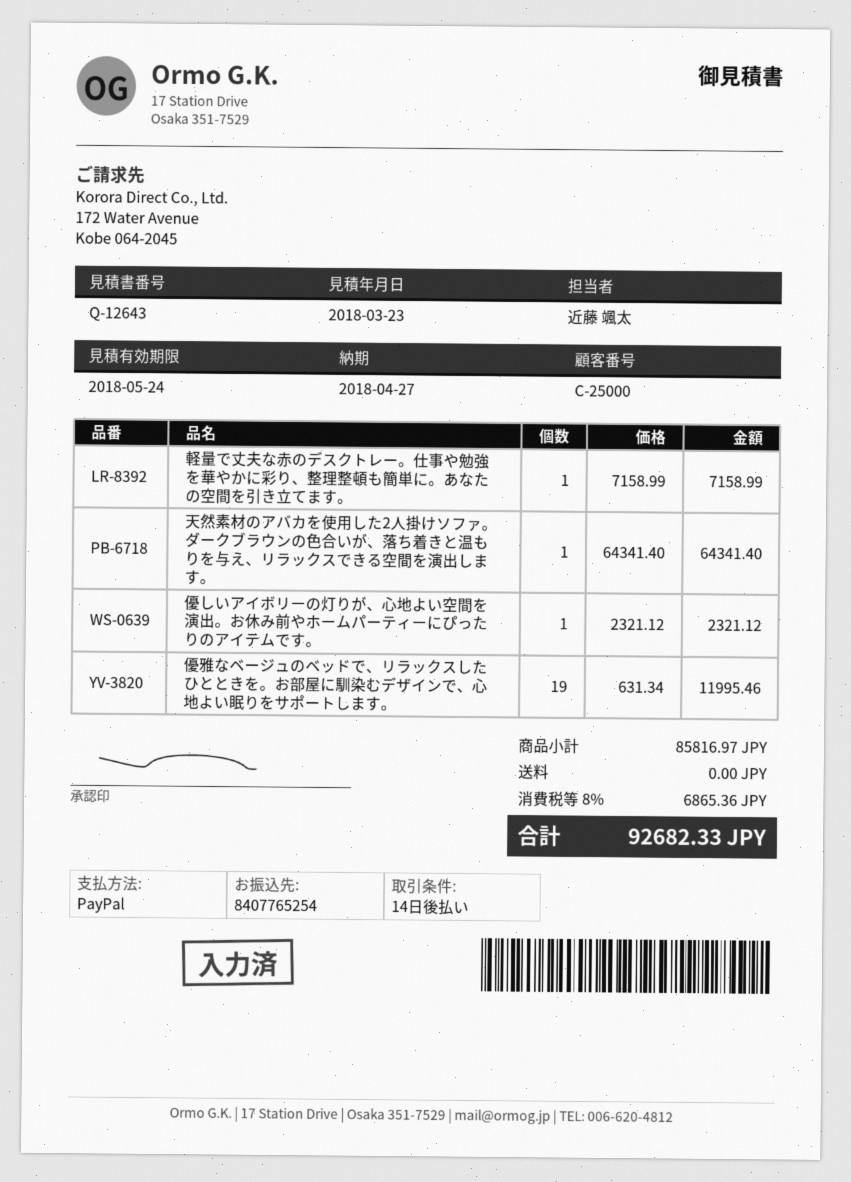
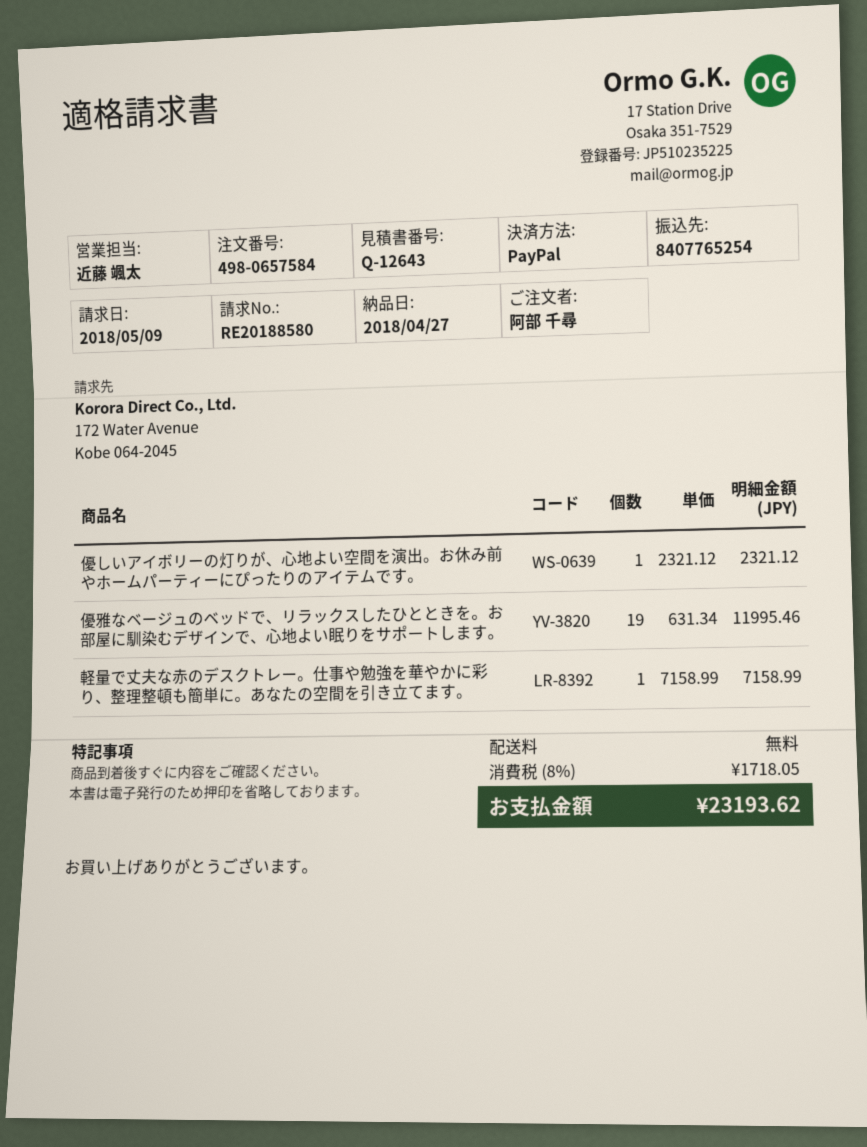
天然素材のアバカを使用した2人掛けソファ。ダークブラウンの色合いが、落ち着きと温もりを与え、リラックスできる空間を演出します。: 1 x 64341.40 = 64341.40 -> none
tax: 8% = 6865.36 -> 8% = 1718.05
total: 92682.33 -> 23193.62

